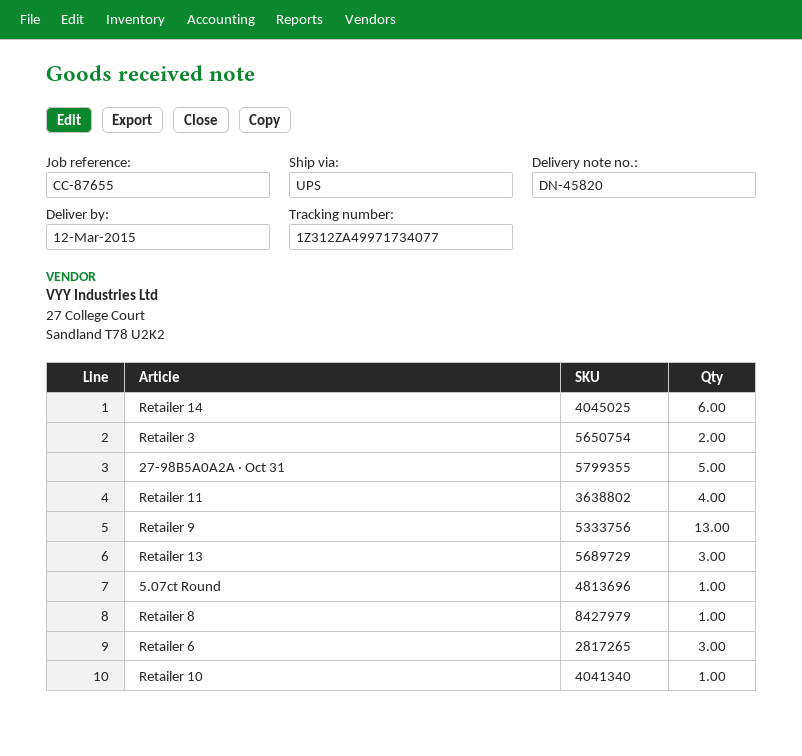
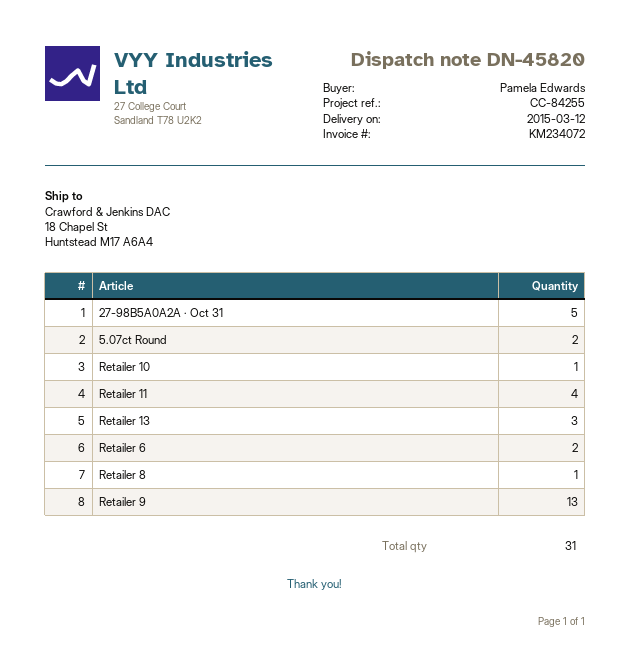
reference: CC-87655 -> CC-84255
Retailer 14: 6 -> none
Retailer 3: 2 -> none
5.07ct Round: 1 -> 2
Retailer 6: 3 -> 2

